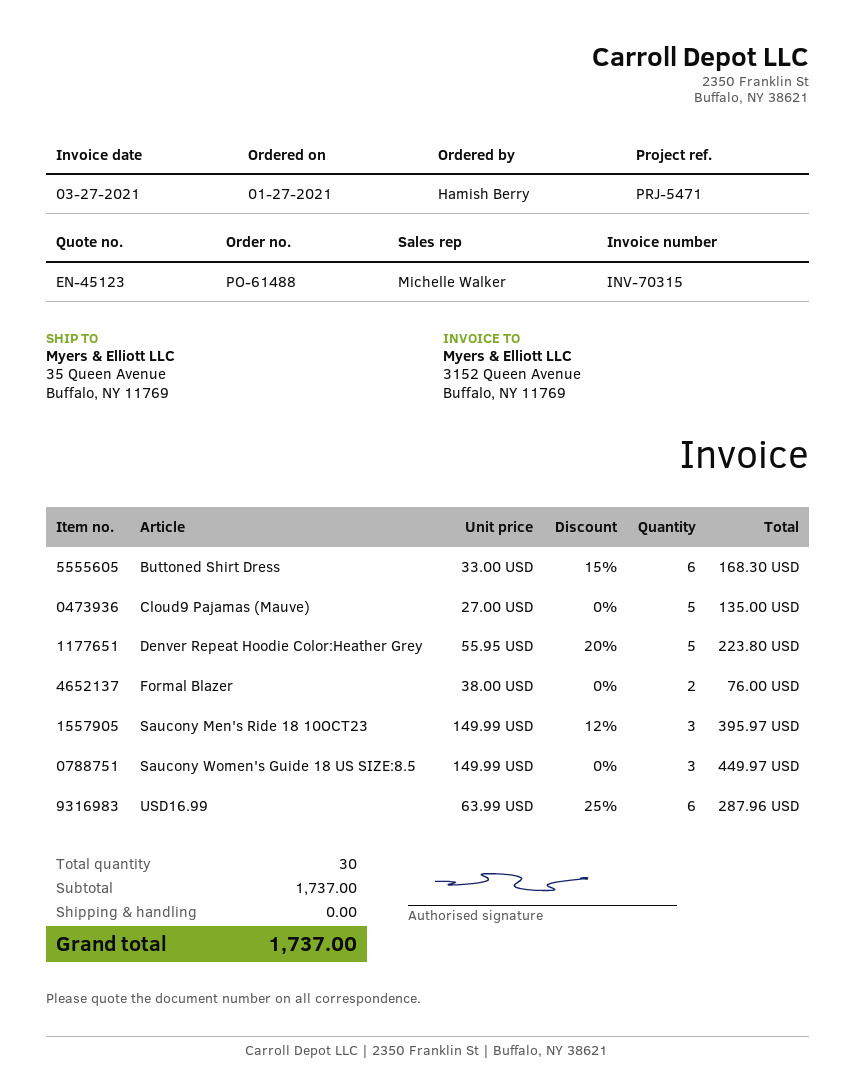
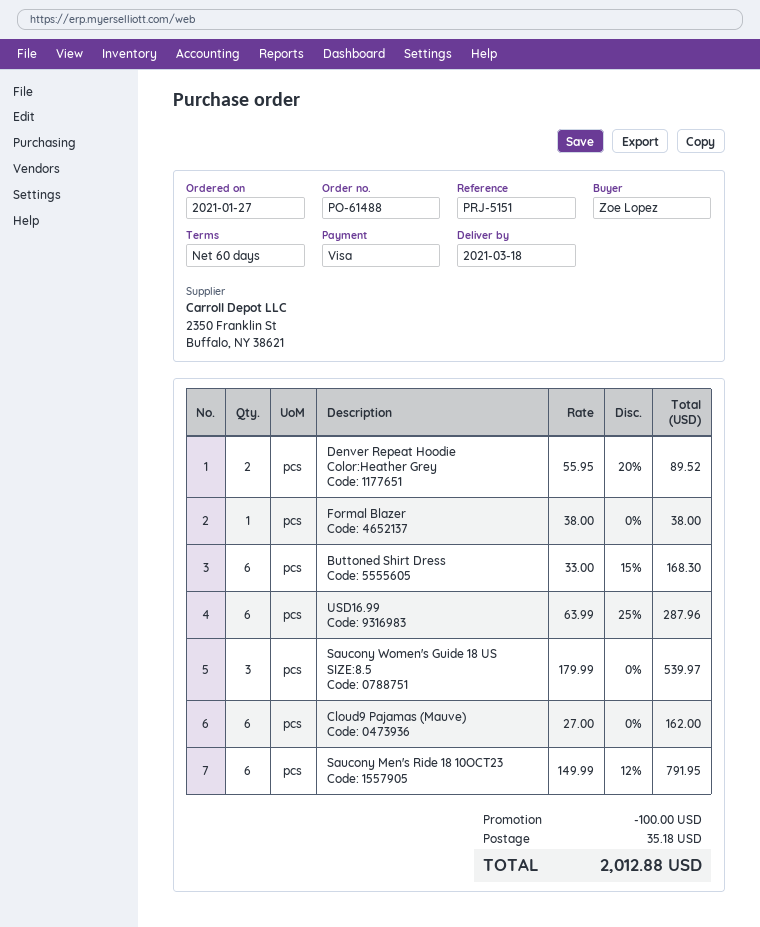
reference: PRJ-5471 -> PRJ-5151
ordered by: Hamish Berry -> Zoe Lopez
Cloud9 Pajamas (Mauve): 5 x 27.00 = 135.00 -> 6 x 27.00 = 162.00
Denver Repeat Hoodie Color:Heather Grey: 5 x 55.95 - 20% = 223.80 -> 2 x 55.95 - 20% = 89.52
Formal Blazer: 2 x 38.00 = 76.00 -> 1 x 38.00 = 38.00
Saucony Men's Ride 18 10OCT23: 3 x 149.99 - 12% = 395.97 -> 6 x 149.99 - 12% = 791.95
Saucony Women's Guide 18 US SIZE:8.5: 3 x 149.99 = 449.97 -> 3 x 179.99 = 539.97
discount: none -> 100.00
shipping: 0.00 -> 35.18
total: 1737.00 -> 2012.88

